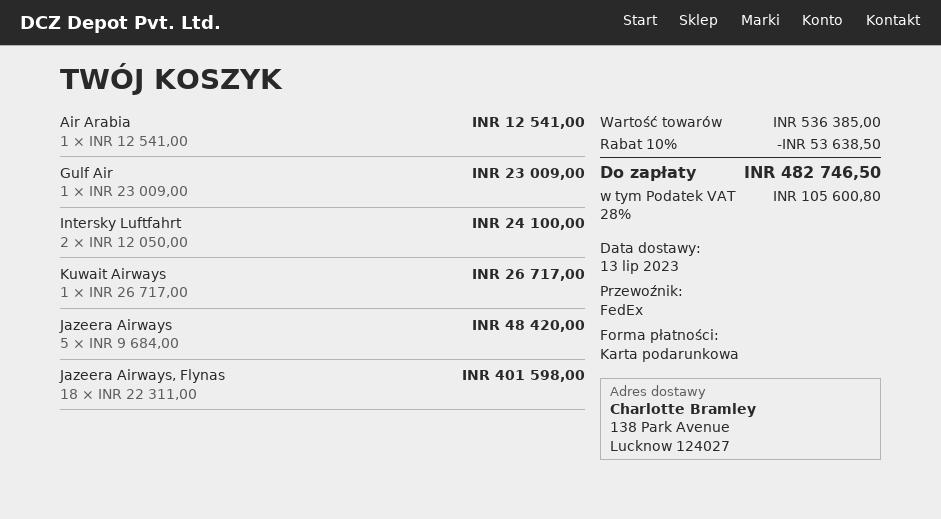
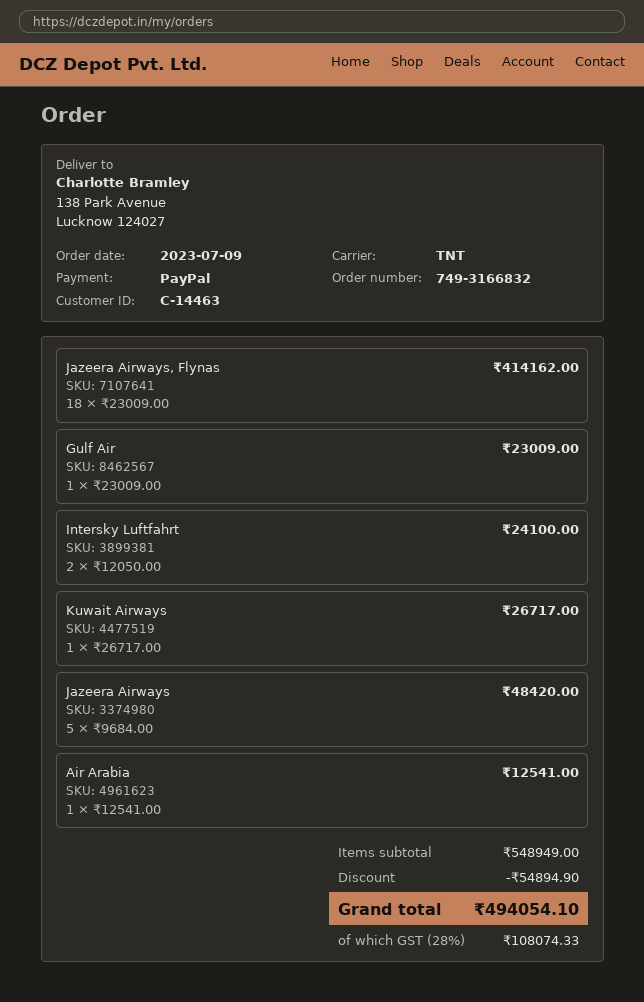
payment method: gift card -> PayPal
shipping method: FedEx -> TNT
Jazeera Airways, Flynas: 18 x 22311.00 = 401598.00 -> 18 x 23009.00 = 414162.00
subtotal: 536385.00 -> 548949.00
discount: 53638.50 -> 54894.90
tax: 28% = 105600.80 -> 28% = 108074.33
total: 482746.50 -> 494054.10

